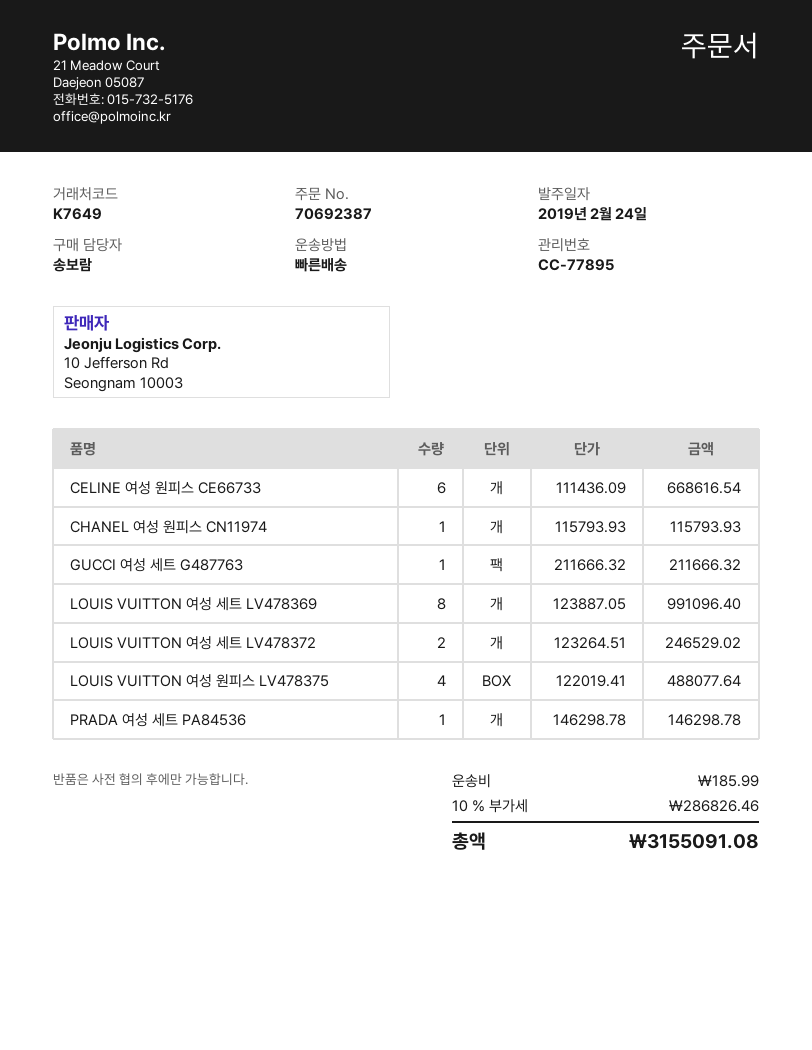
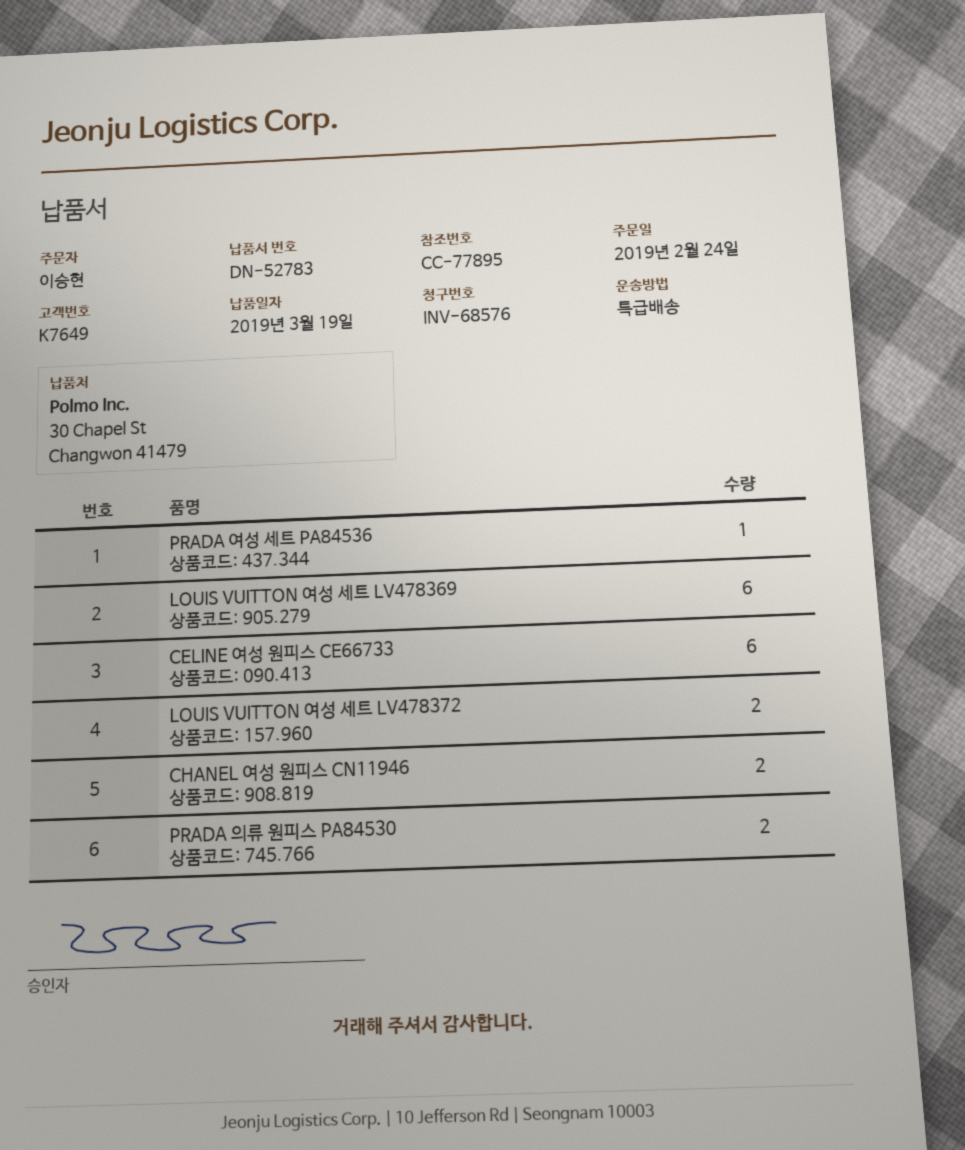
ordered by: 송보람 -> 이승현
CHANEL 여성 원피스 CN11974: 1 -> none
GUCCI 여성 세트 G487763: 1 -> none
LOUIS VUITTON 여성 세트 LV478369: 8 -> 6
LOUIS VUITTON 여성 원피스 LV478375: 4 -> none
CHANEL 여성 원피스 CN11946: none -> 2
PRADA 의류 원피스 PA84530: none -> 2

